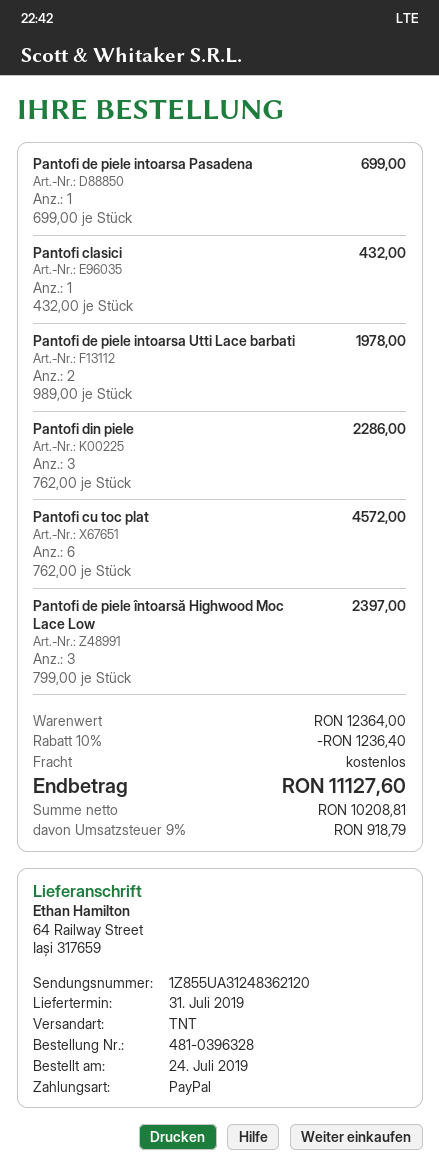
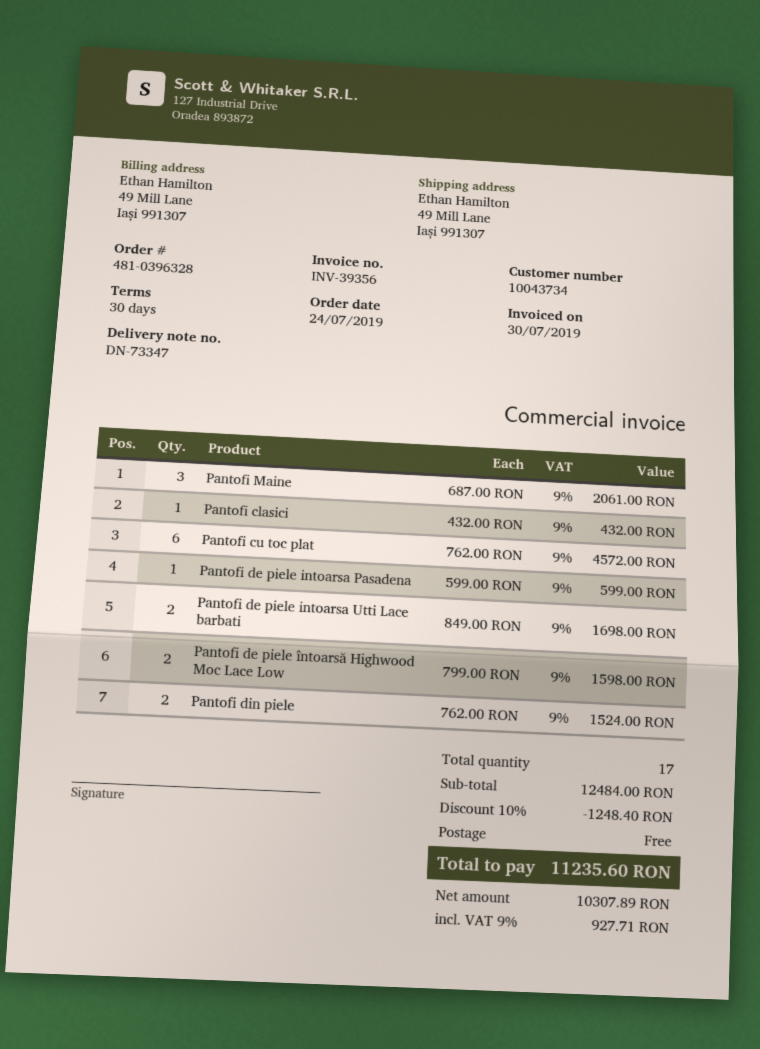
ship to: 64 Railway Street, Iași 317659 -> 49 Mill Lane, Iași 991307
Pantofi de piele intoarsa Pasadena: 1 x 699.00 = 699.00 -> 1 x 599.00 = 599.00
Pantofi de piele intoarsa Utti Lace barbati: 2 x 989.00 = 1978.00 -> 2 x 849.00 = 1698.00
Pantofi din piele: 3 x 762.00 = 2286.00 -> 2 x 762.00 = 1524.00
Pantofi de piele întoarsă Highwood Moc Lace Low: 3 x 799.00 = 2397.00 -> 2 x 799.00 = 1598.00
Pantofi Maine: none -> 3 x 687.00 = 2061.00
subtotal: 12364.00 -> 12484.00
discount: 10% = 1236.40 -> 10% = 1248.40
net: 10208.81 -> 10307.89
tax: 9% = 918.79 -> 9% = 927.71
total: 11127.60 -> 11235.60

